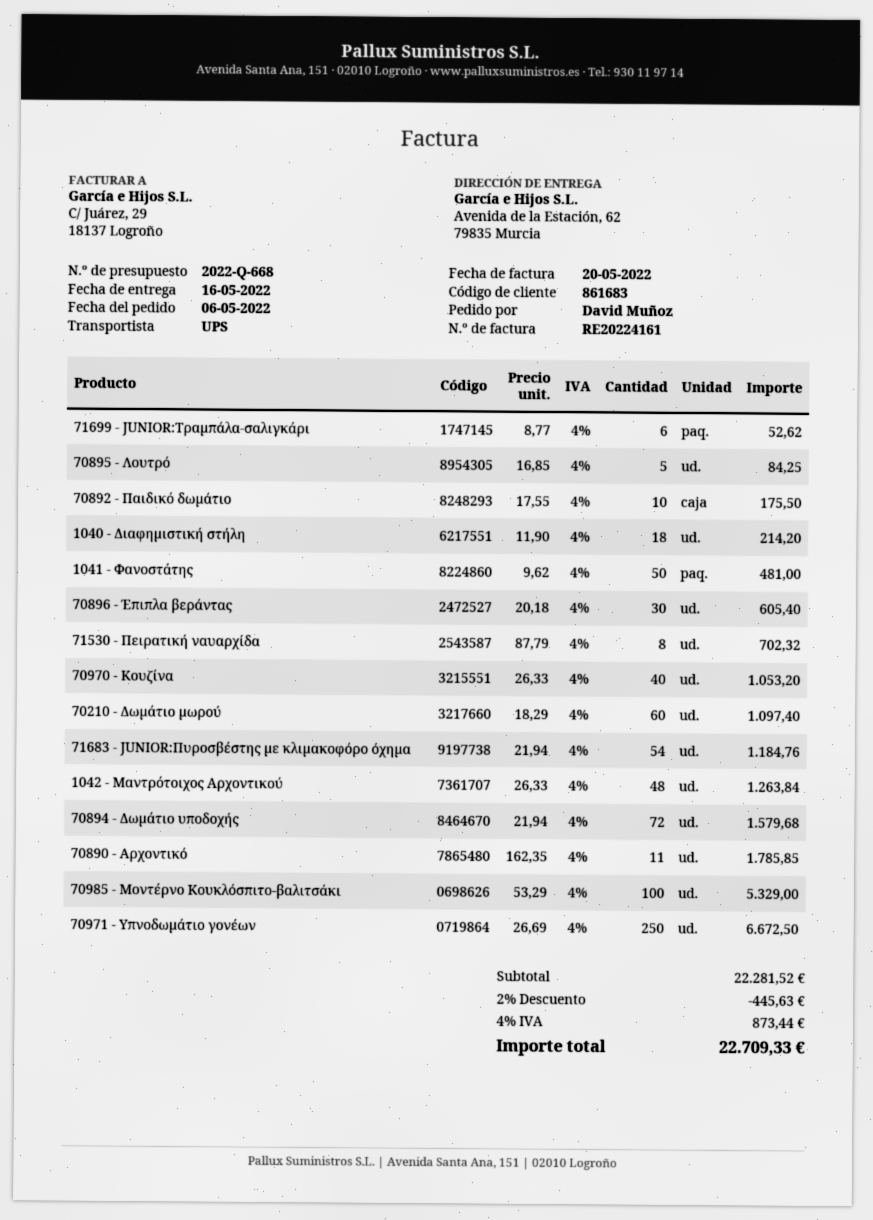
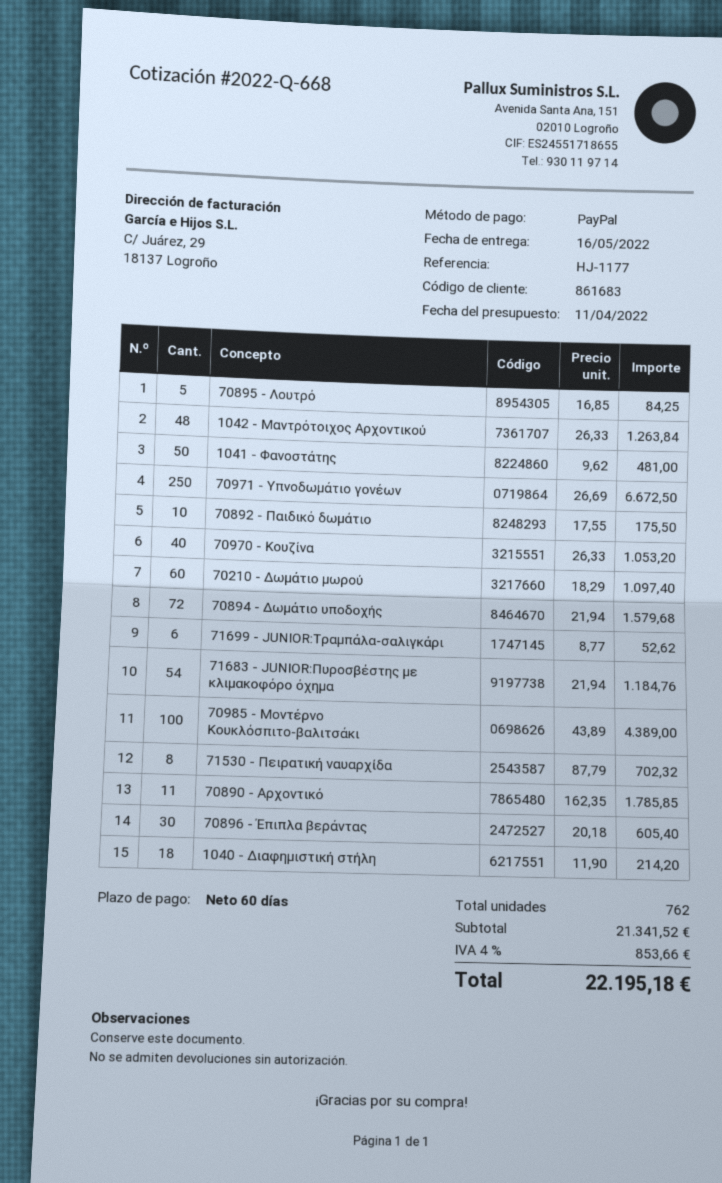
70985 - Μοντέρνο Κουκλόσπιτο-βαλιτσάκι: 100 x 53.29 = 5329.00 -> 100 x 43.89 = 4389.00
subtotal: 22281.52 -> 21341.52
discount: 2% = 445.63 -> none
tax: 4% = 873.44 -> 4% = 853.66
total: 22709.33 -> 22195.18

